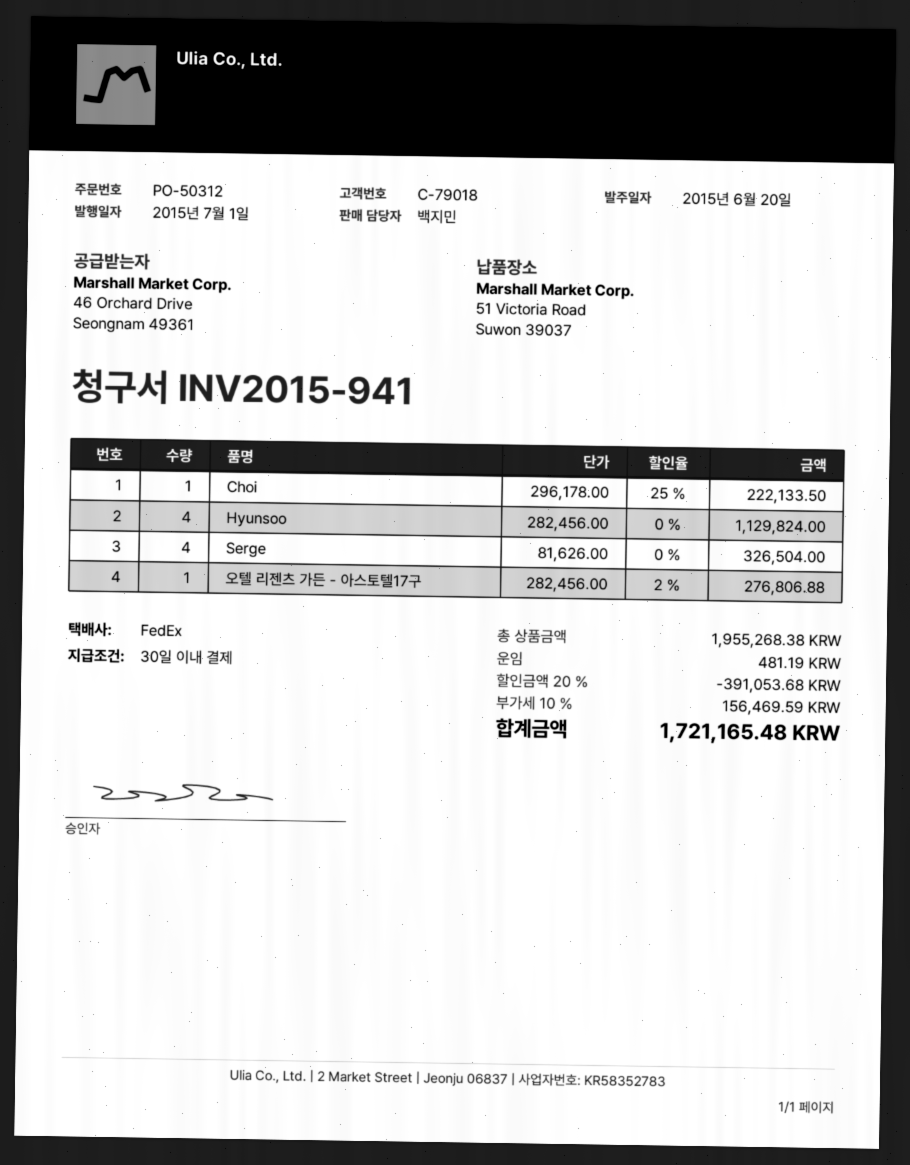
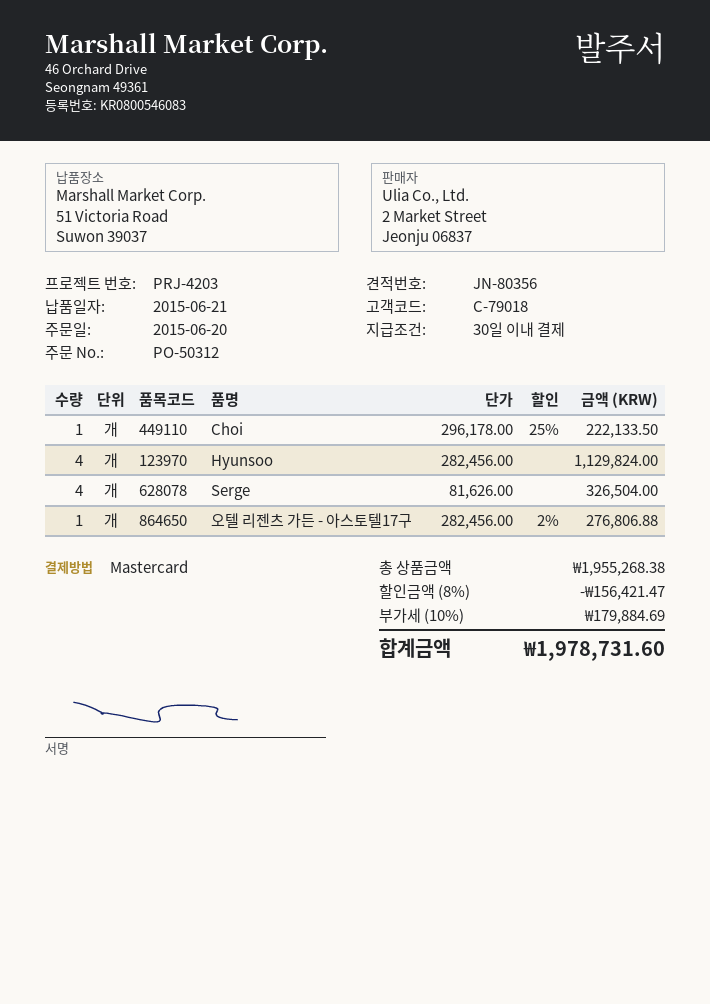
discount: 20% = 391053.68 -> 8% = 156421.47
shipping: 481.19 -> none
tax: 10% = 156469.59 -> 10% = 179884.69
total: 1721165.48 -> 1978731.60

